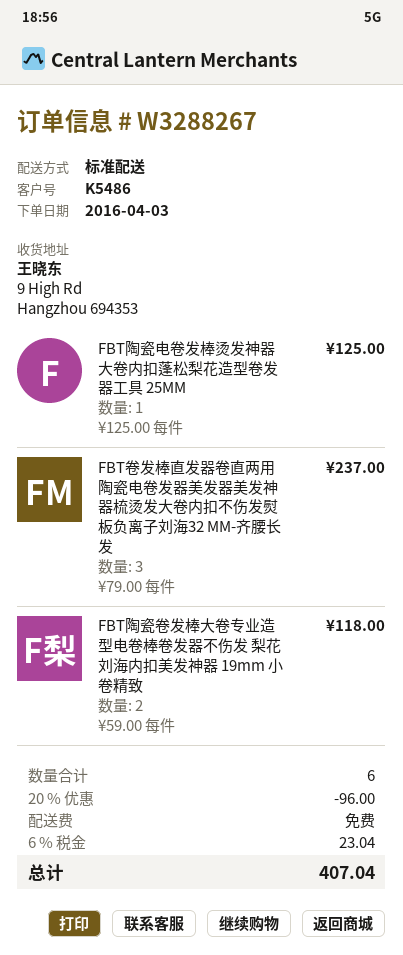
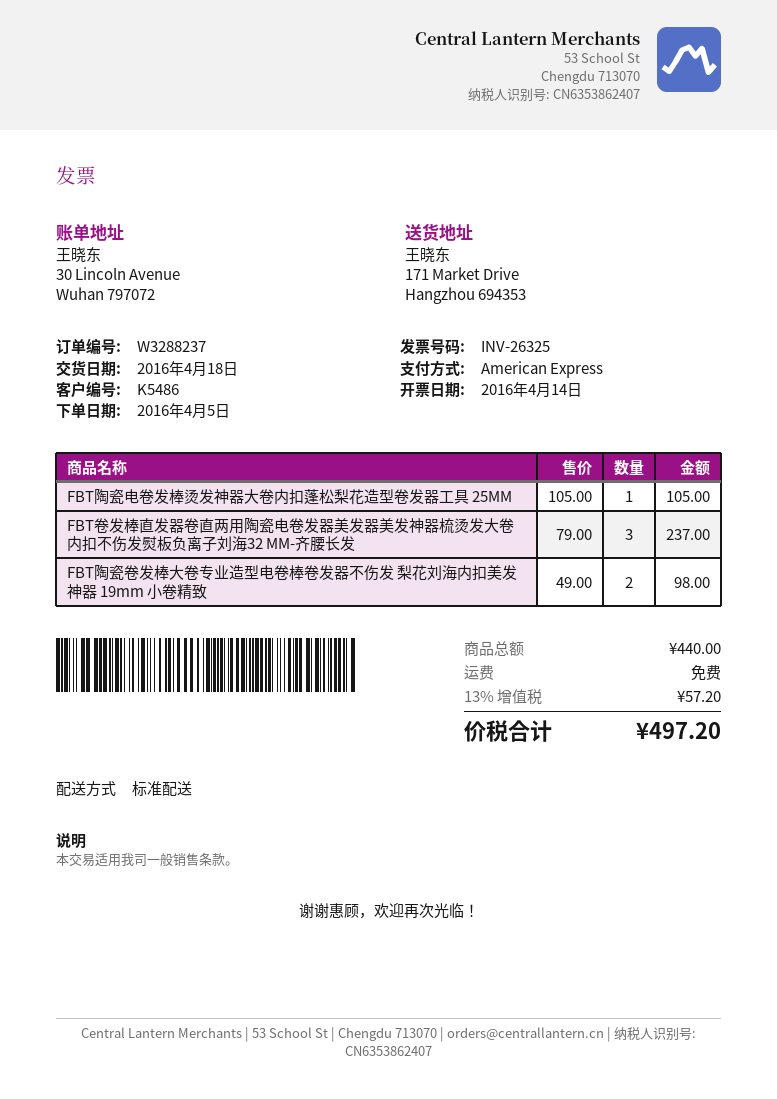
order number: W3288267 -> W3288237
order date: 2016-04-03 -> 2016-04-05
ship to: 9 High Rd, Hangzhou 694353 -> 171 Market Drive, Hangzhou 694353
FBT陶瓷电卷发棒烫发神器大卷内扣蓬松梨花造型卷发器工具 25MM: 1 x 125.00 = 125.00 -> 1 x 105.00 = 105.00
FBT陶瓷卷发棒大卷专业造型电卷棒卷发器不伤发 梨花刘海内扣美发神器 19mm 小卷精致: 2 x 59.00 = 118.00 -> 2 x 49.00 = 98.00
discount: 20% = 96.00 -> none
tax: 6% = 23.04 -> 13% = 57.20
total: 407.04 -> 497.20

